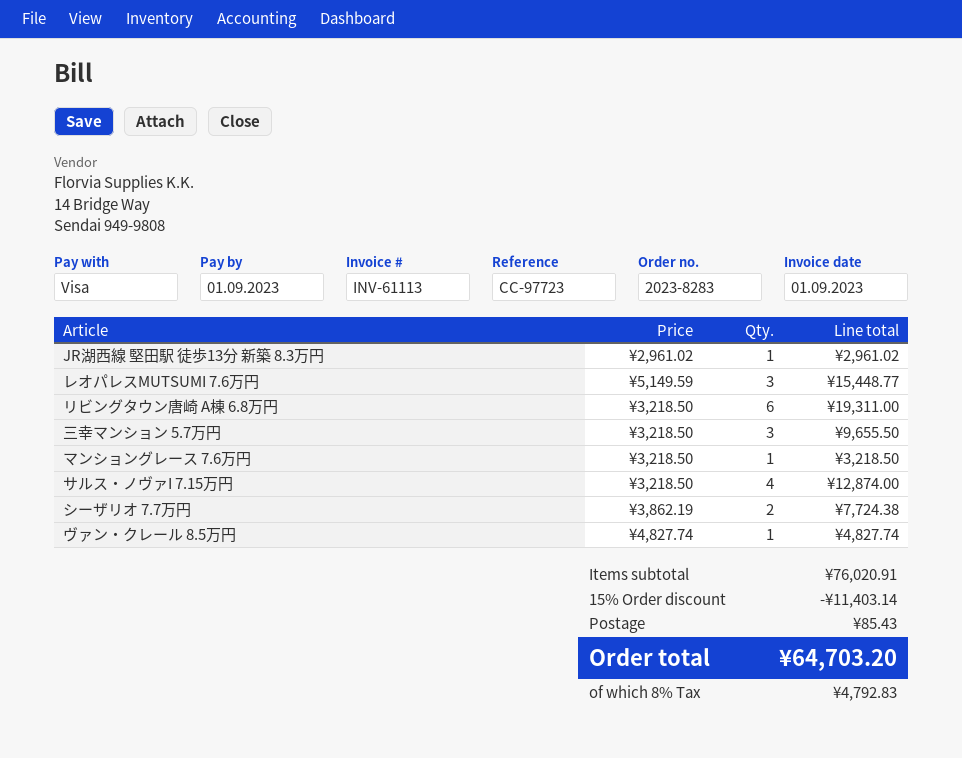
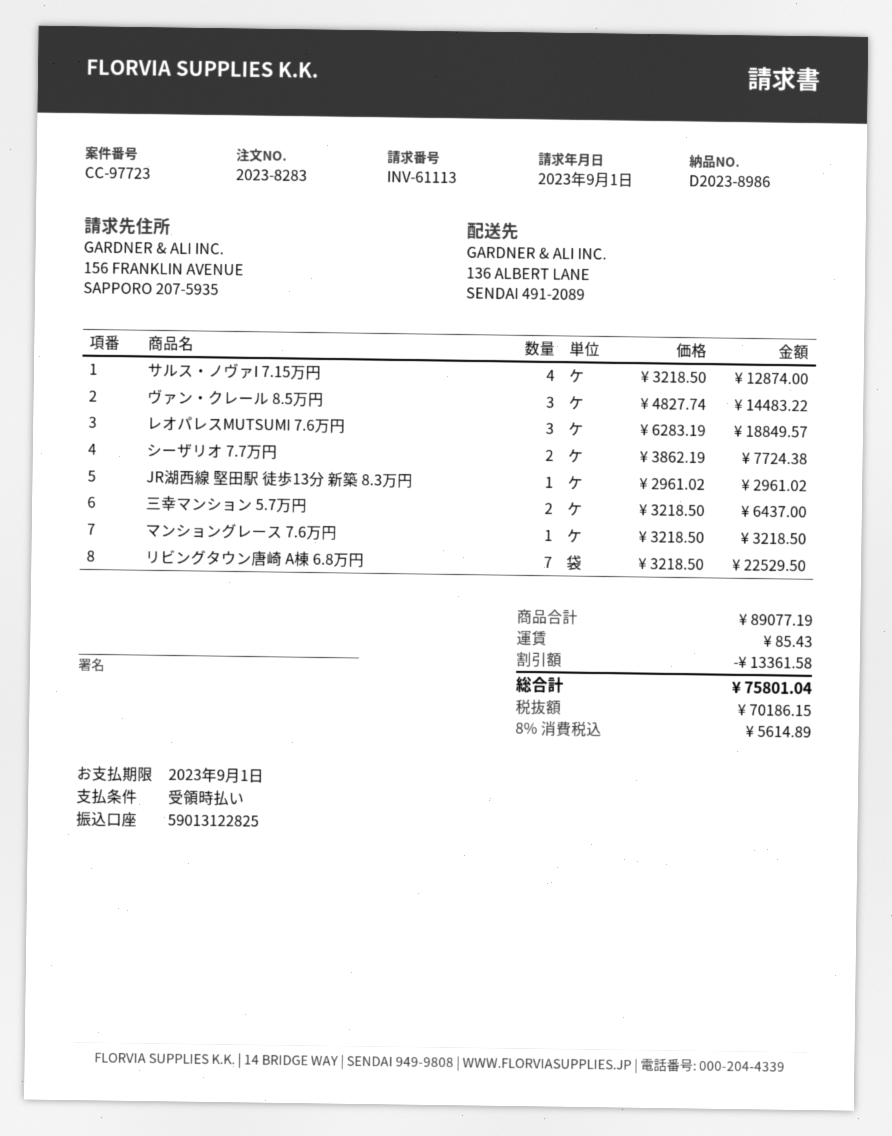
レオパレスMUTSUMI 7.6万円: 3 x 5149.59 = 15448.77 -> 3 x 6283.19 = 18849.57
リビングタウン唐崎 A棟 6.8万円: 6 x 3218.50 = 19311.00 -> 7 x 3218.50 = 22529.50
三幸マンション 5.7万円: 3 x 3218.50 = 9655.50 -> 2 x 3218.50 = 6437.00
ヴァン・クレール 8.5万円: 1 x 4827.74 = 4827.74 -> 3 x 4827.74 = 14483.22
subtotal: 76020.91 -> 89077.19
discount: 11403.14 -> 13361.58
tax: 8% = 4792.83 -> 8% = 5614.89
total: 64703.20 -> 75801.04

